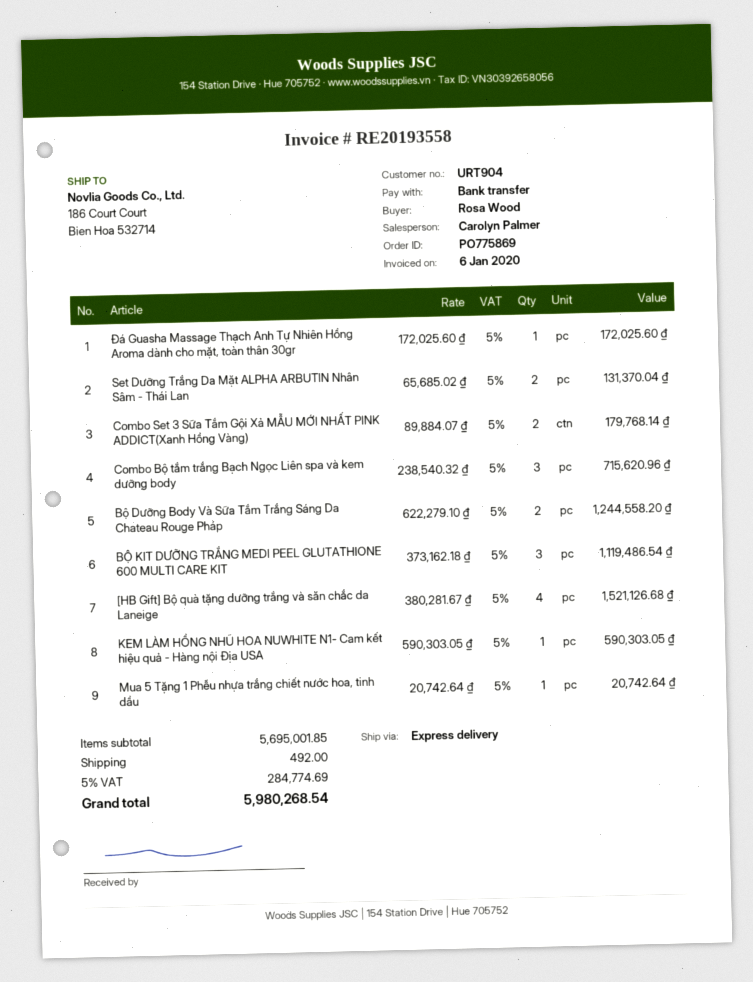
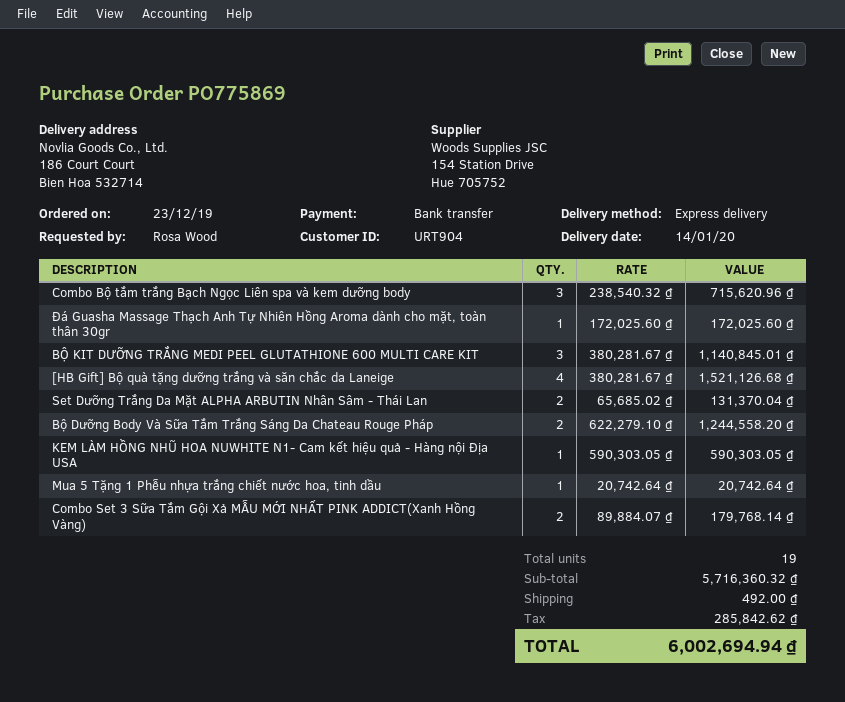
BỘ KIT DƯỠNG TRẮNG MEDI PEEL GLUTATHIONE 600 MULTI CARE KIT: 3 x 373162.18 = 1119486.54 -> 3 x 380281.67 = 1140845.01
subtotal: 5695001.85 -> 5716360.32
tax: 284774.69 -> 285842.62
total: 5980268.54 -> 6002694.94

